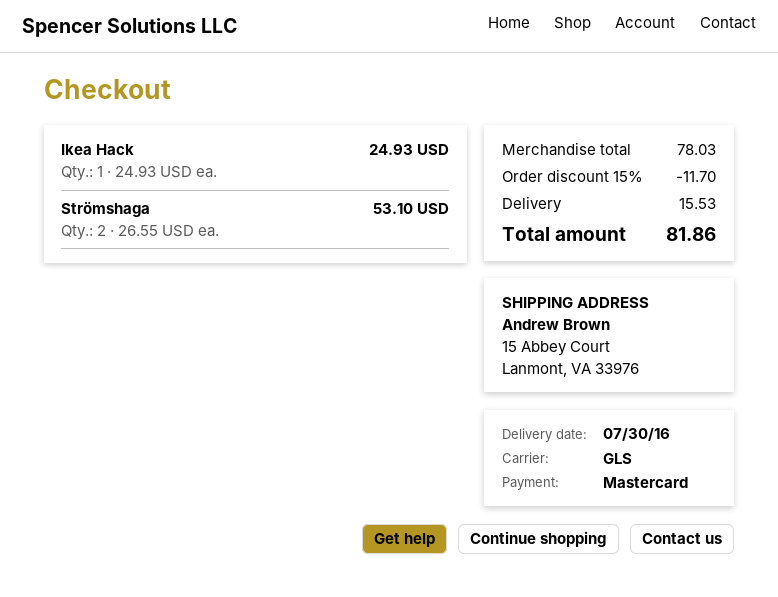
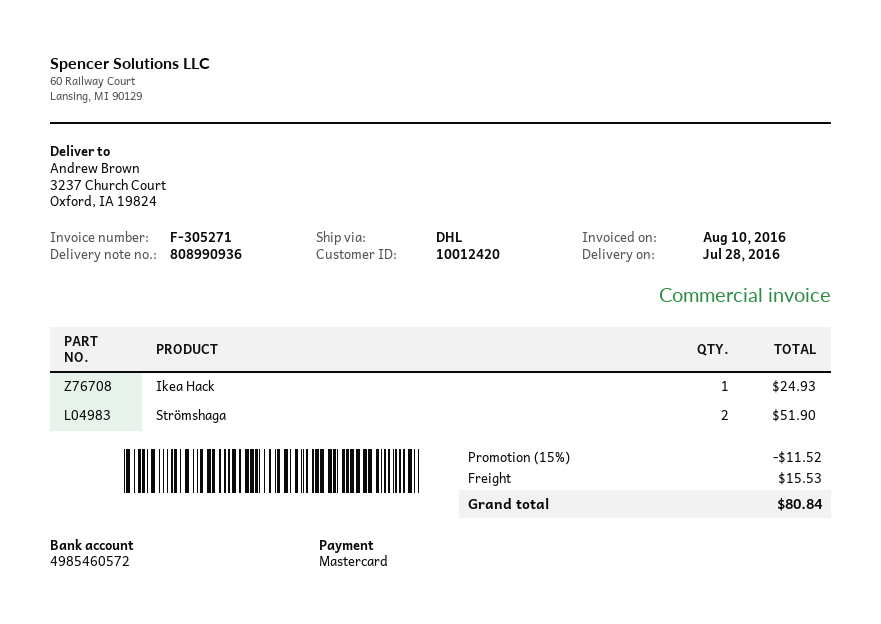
delivery date: 2016-07-30 -> 2016-07-28
shipping method: GLS -> DHL
ship to: 15 Abbey Court, Lanmont, VA 33976 -> 3237 Church Court, Oxford, IA 19824
Strömshaga: 2 for 53.10 -> 2 for 51.90
discount: 15% = 11.70 -> 15% = 11.52
total: 81.86 -> 80.84

